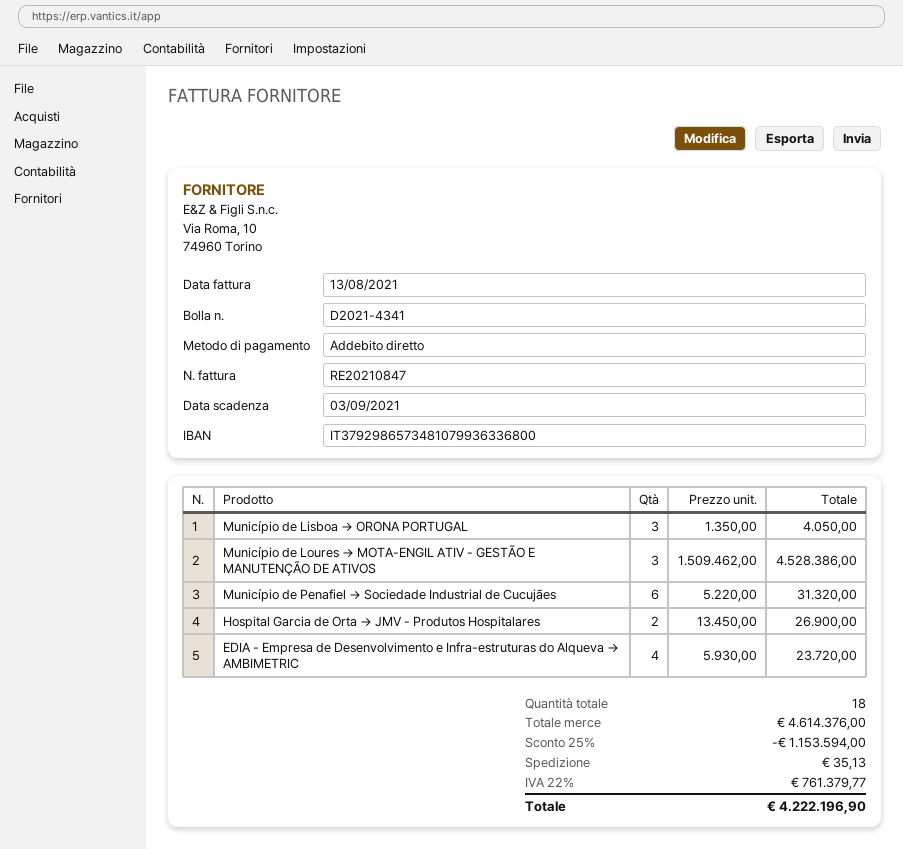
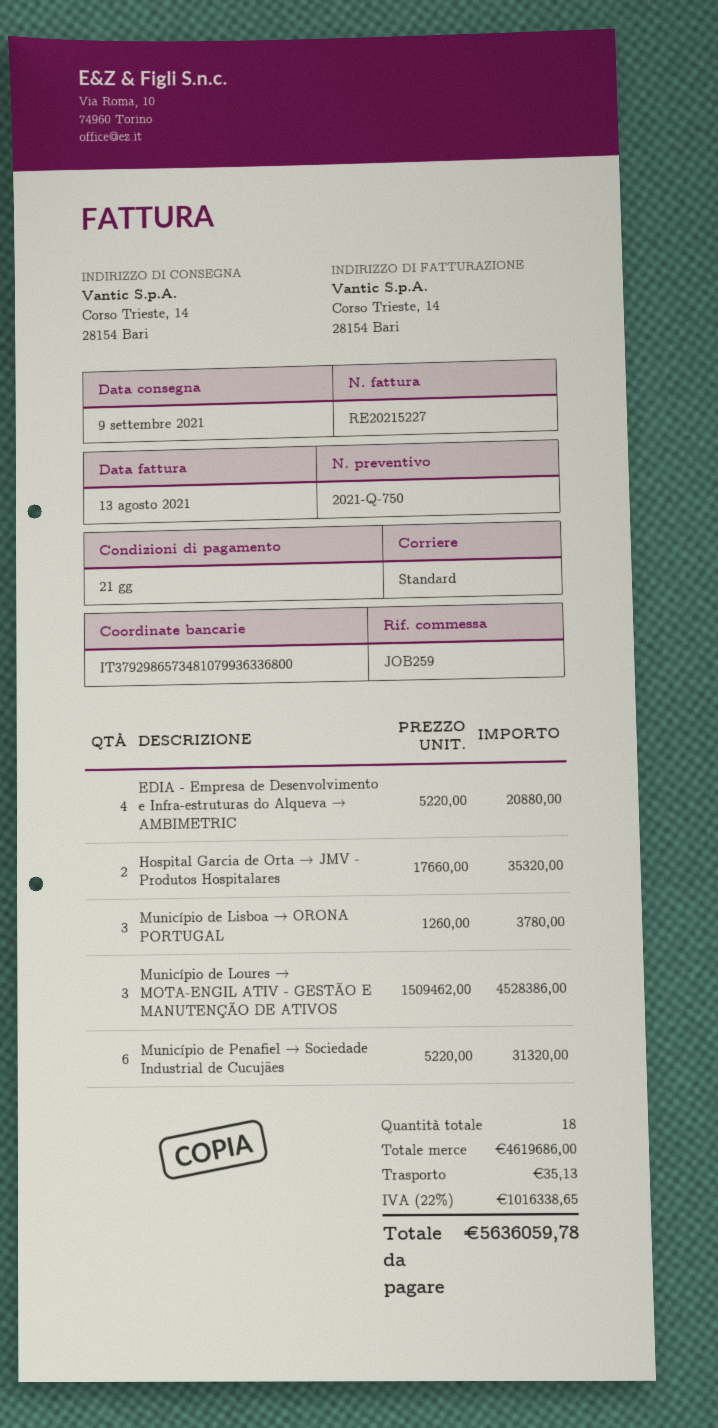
invoice number: RE20210847 -> RE20215227
Município de Lisboa → ORONA PORTUGAL: 3 x 1350.00 = 4050.00 -> 3 x 1260.00 = 3780.00
Hospital Garcia de Orta → JMV - Produtos Hospitalares: 2 x 13450.00 = 26900.00 -> 2 x 17660.00 = 35320.00
EDIA - Empresa de Desenvolvimento e Infra-estruturas do Alqueva → AMBIMETRIC: 4 x 5930.00 = 23720.00 -> 4 x 5220.00 = 20880.00
subtotal: 4614376.00 -> 4619686.00
discount: 25% = 1153594.00 -> none
tax: 22% = 761379.77 -> 22% = 1016338.65
total: 4222196.90 -> 5636059.78

